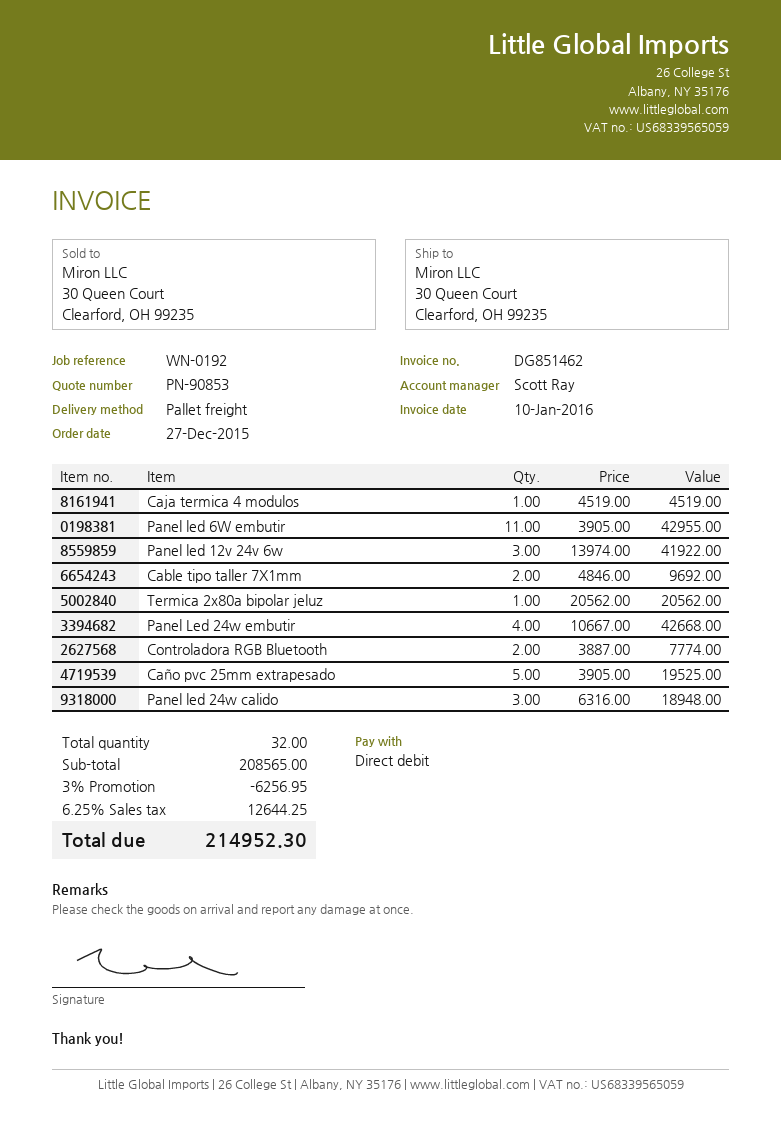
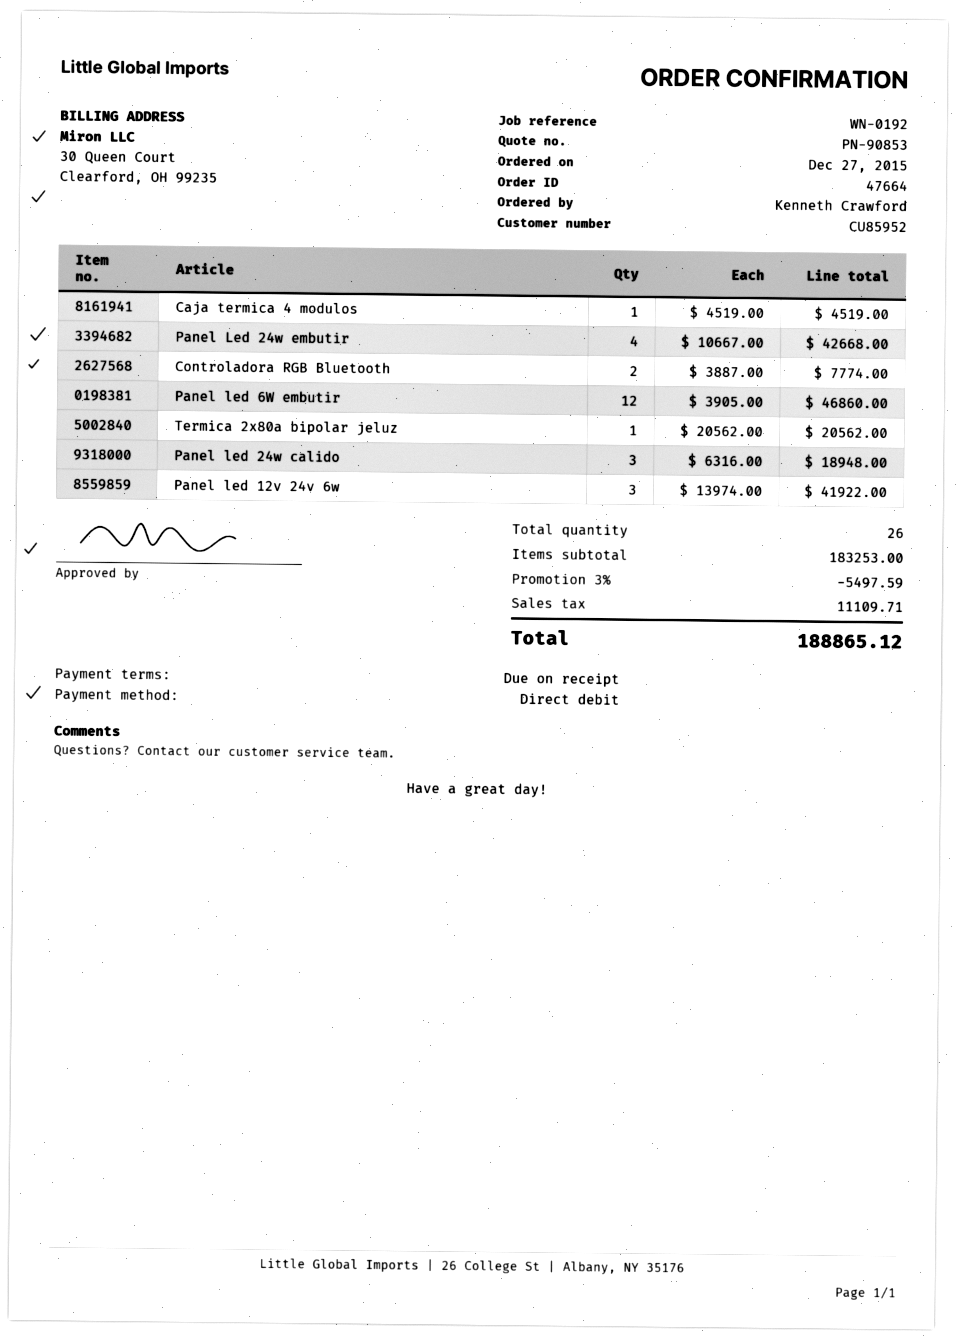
Panel led 6W embutir: 11 x 3905.00 = 42955.00 -> 12 x 3905.00 = 46860.00
Cable tipo taller 7X1mm: 2 x 4846.00 = 9692.00 -> none
Caño pvc 25mm extrapesado: 5 x 3905.00 = 19525.00 -> none
total quantity: 32 -> 26
subtotal: 208565.00 -> 183253.00
discount: 3% = 6256.95 -> 3% = 5497.59
tax: 12644.25 -> 11109.71
total: 214952.30 -> 188865.12

